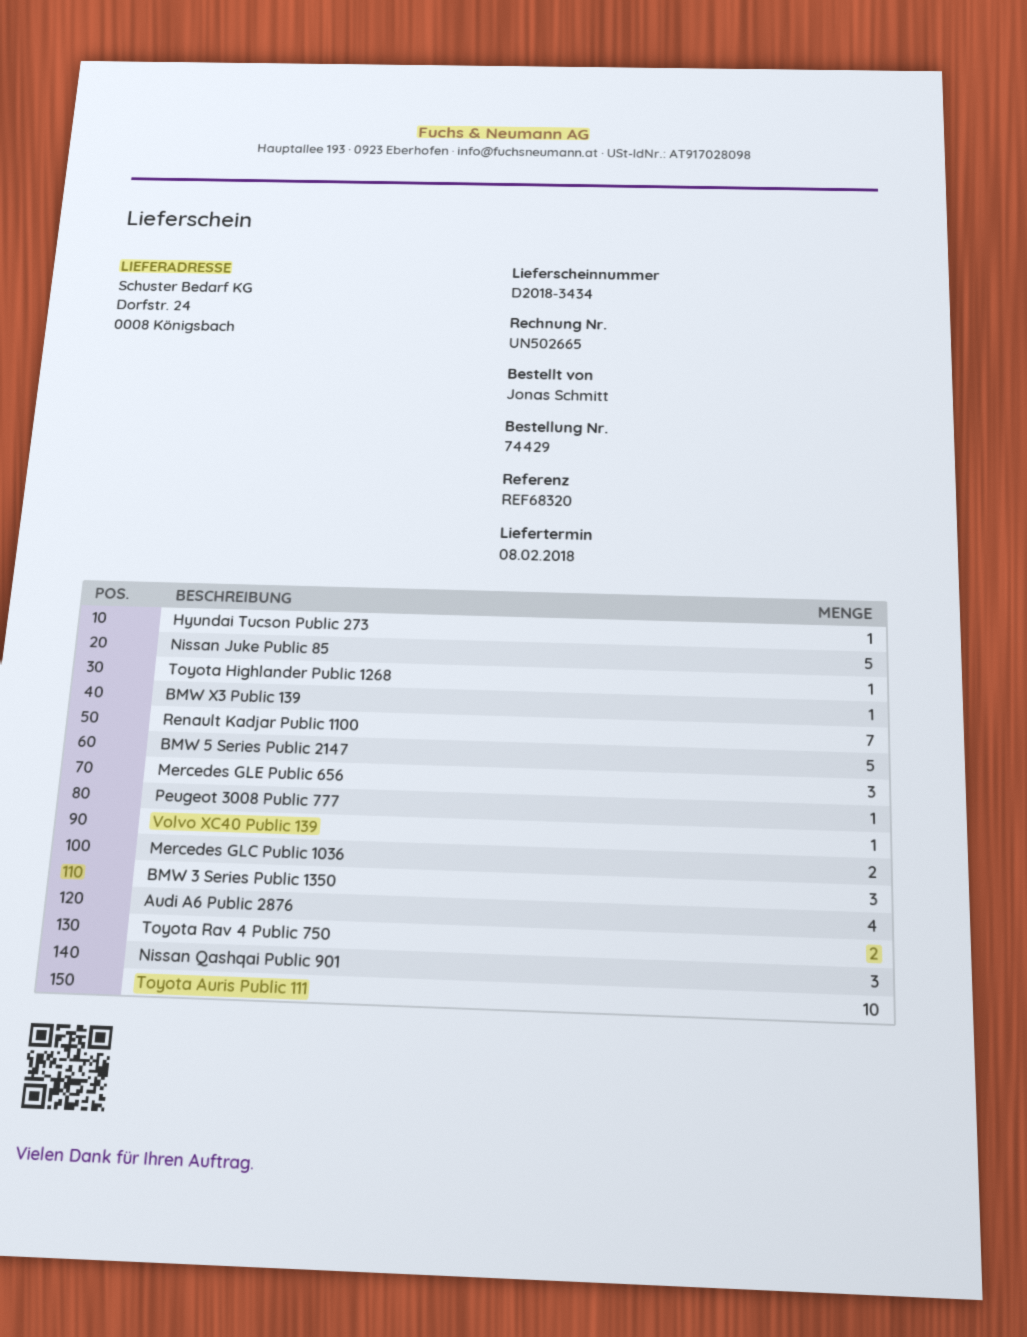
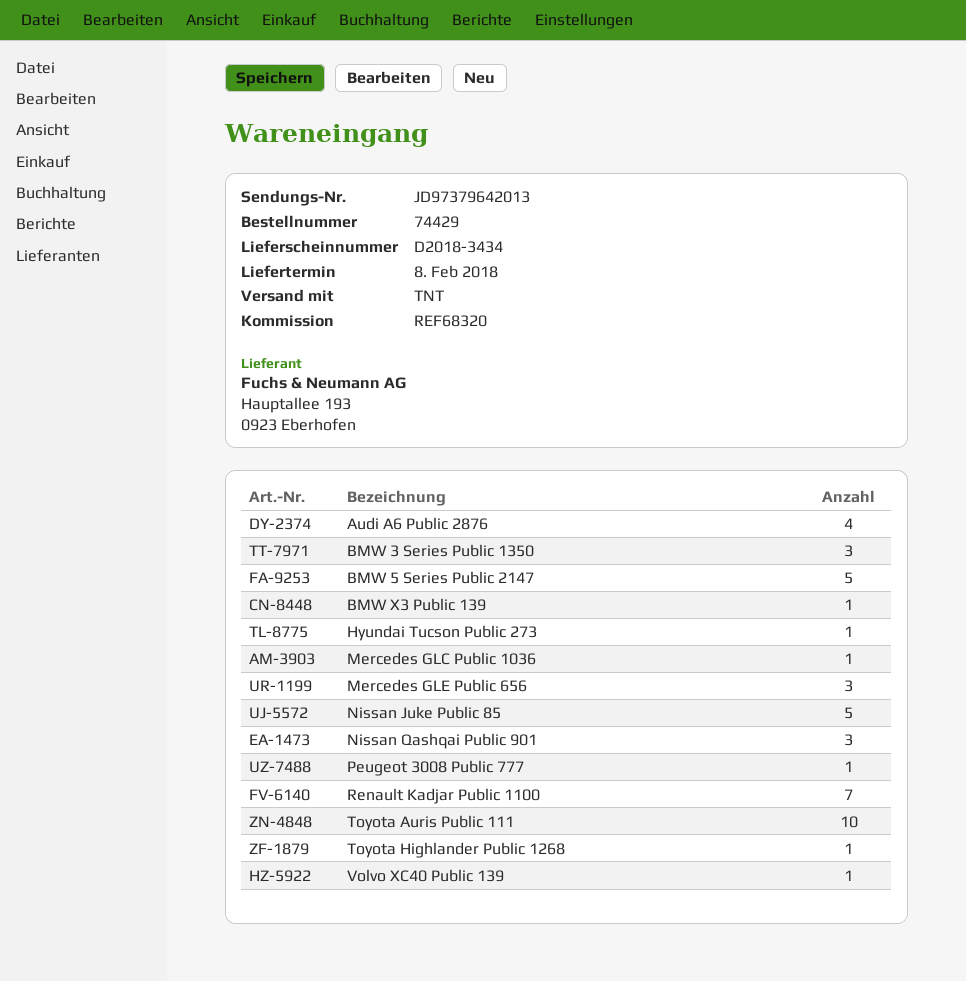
Mercedes GLC Public 1036: 2 -> 1
Toyota Rav 4 Public 750: 2 -> none

